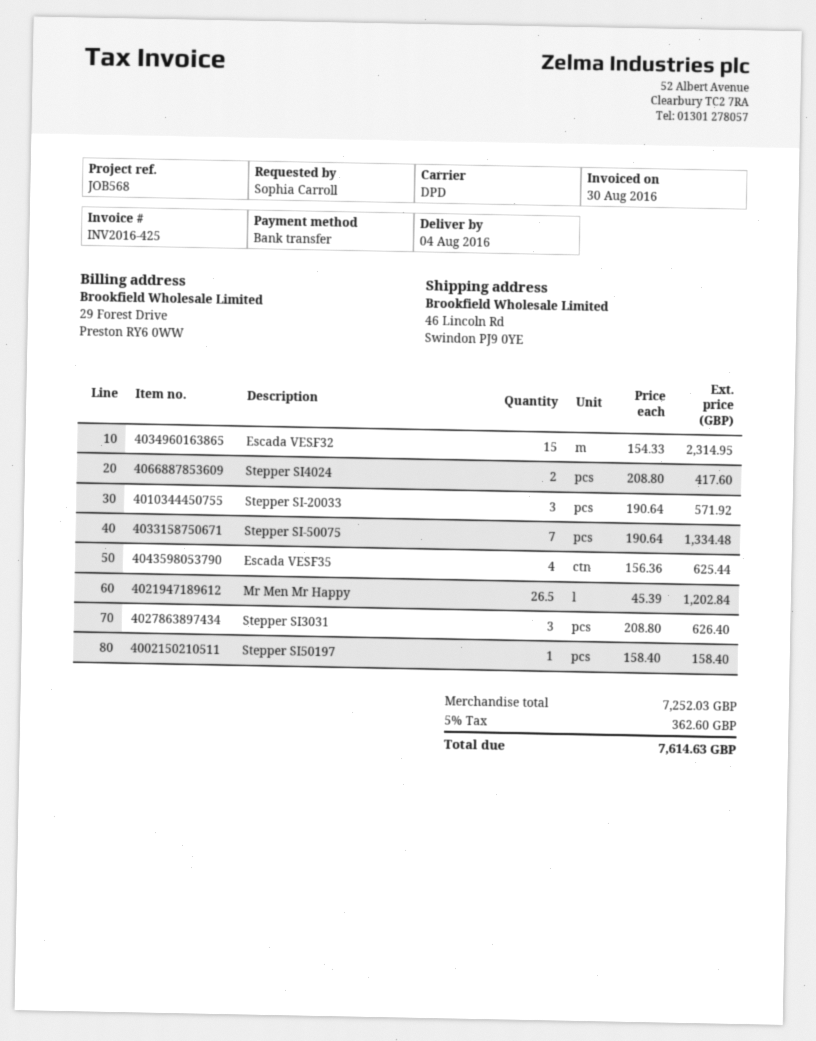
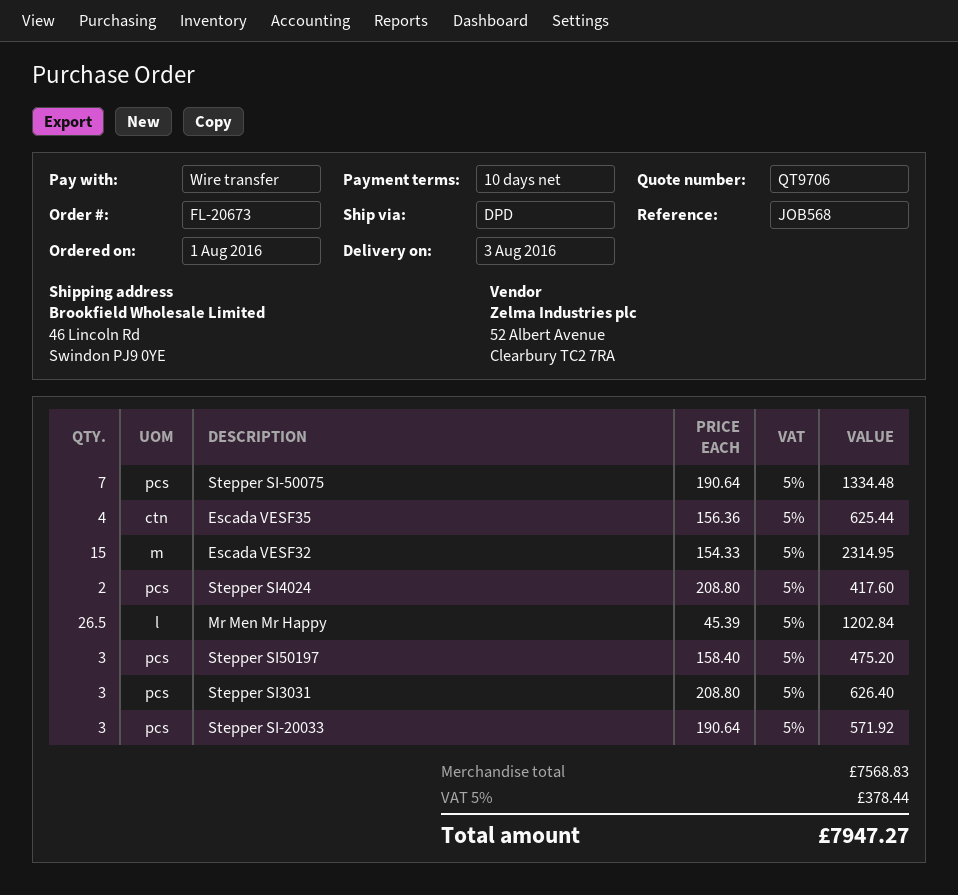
delivery date: 2016-08-04 -> 2016-08-03
Stepper SI50197: 1 x 158.40 = 158.40 -> 3 x 158.40 = 475.20
subtotal: 7252.03 -> 7568.83
tax: 5% = 362.60 -> 5% = 378.44
total: 7614.63 -> 7947.27

